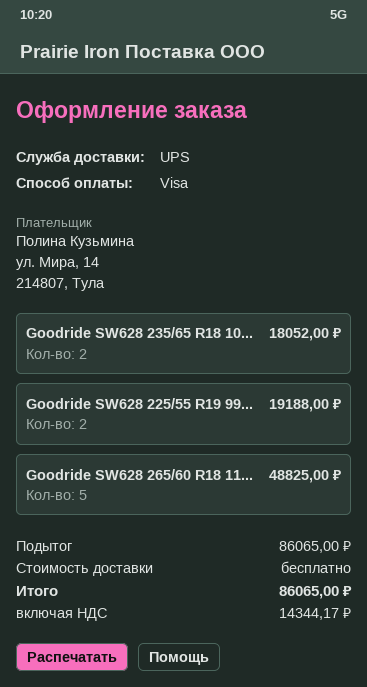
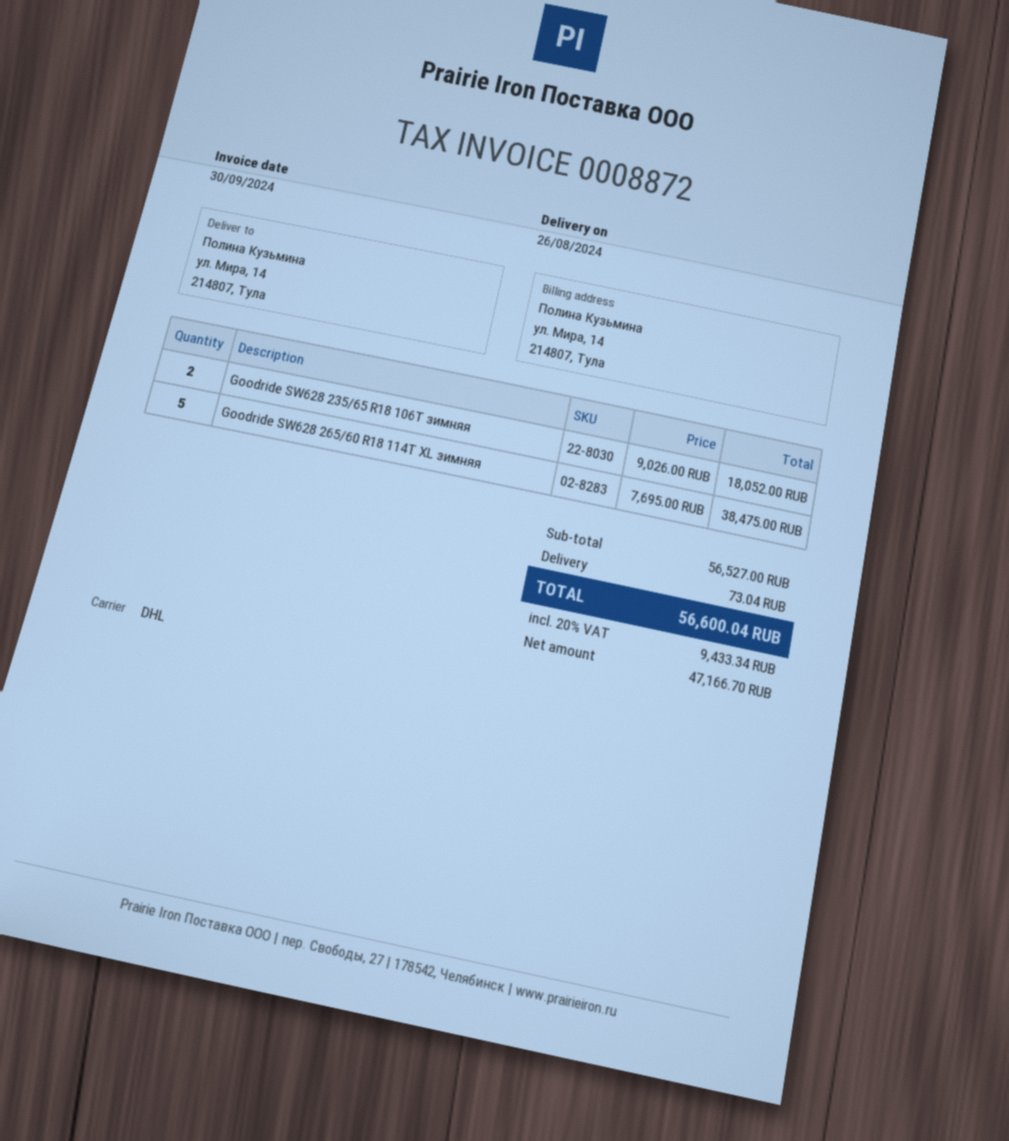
shipping method: UPS -> DHL
Goodride SW628 225/55 R19 99...: 2 for 19188.00 -> none
Goodride SW628 265/60 R18 11...: 5 for 48825.00 -> 5 for 38475.00
subtotal: 86065.00 -> 56527.00
shipping: 0.00 -> 73.04
tax: 14344.17 -> 9433.34
total: 86065.00 -> 56600.04

